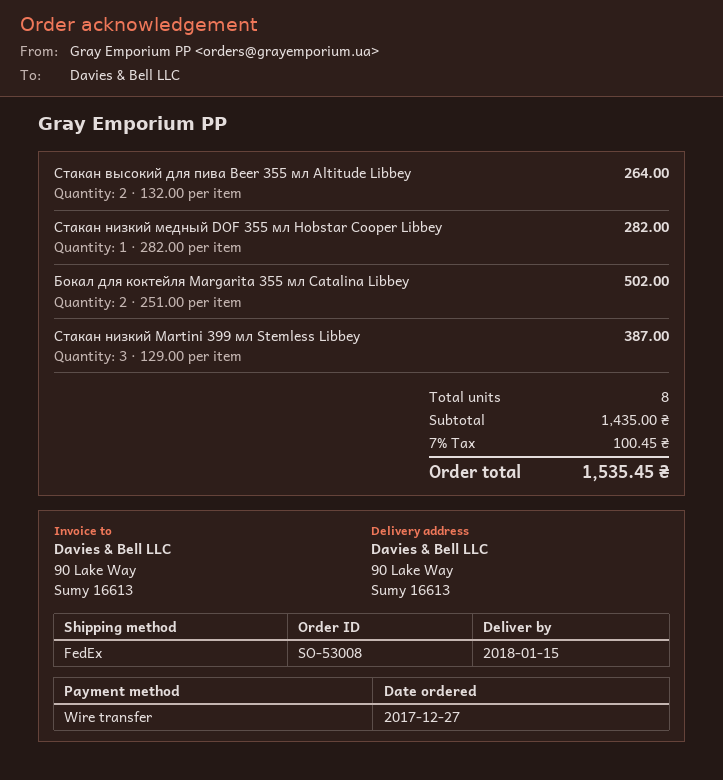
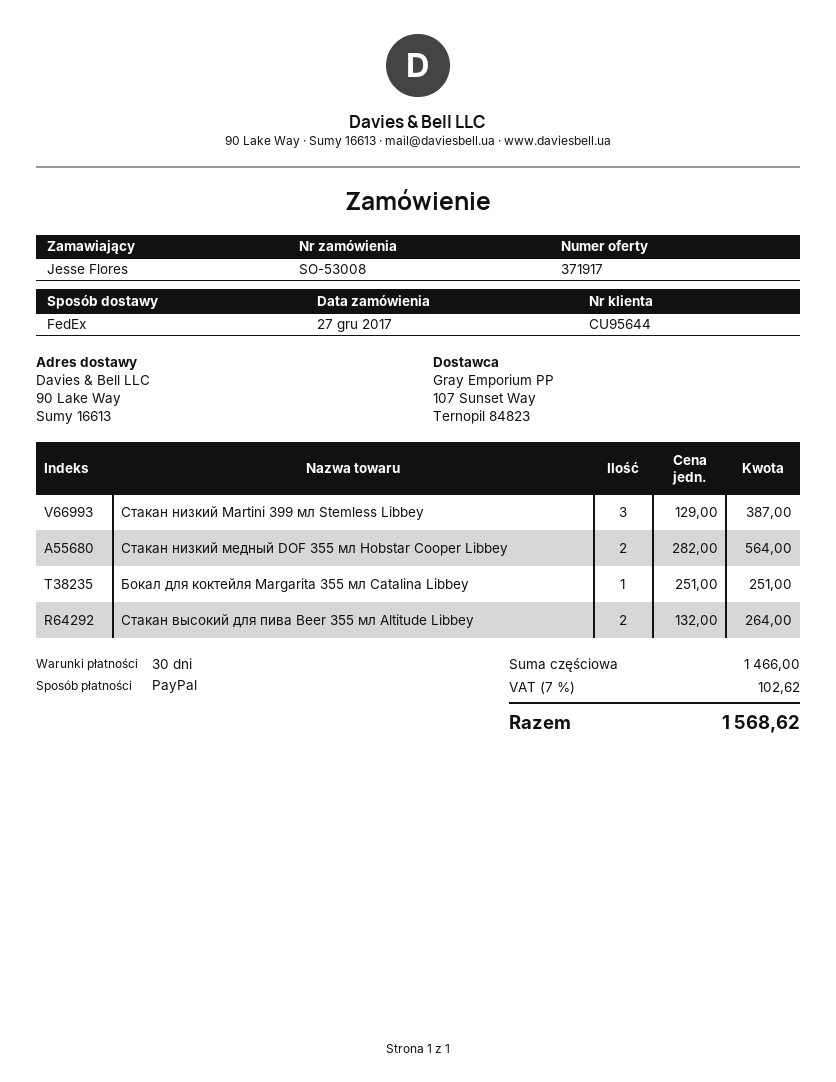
payment method: bank transfer -> PayPal
Стакан низкий медный DOF 355 мл Hobstar Cooper Libbey: 1 x 282.00 = 282.00 -> 2 x 282.00 = 564.00
Бокал для коктейля Margarita 355 мл Catalina Libbey: 2 x 251.00 = 502.00 -> 1 x 251.00 = 251.00
subtotal: 1435.00 -> 1466.00
tax: 7% = 100.45 -> 7% = 102.62
total: 1535.45 -> 1568.62

